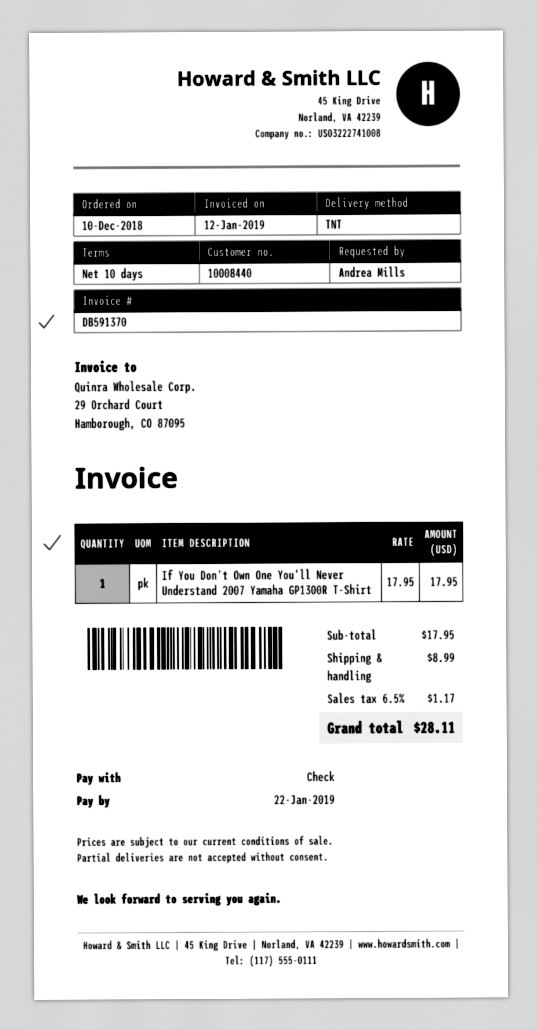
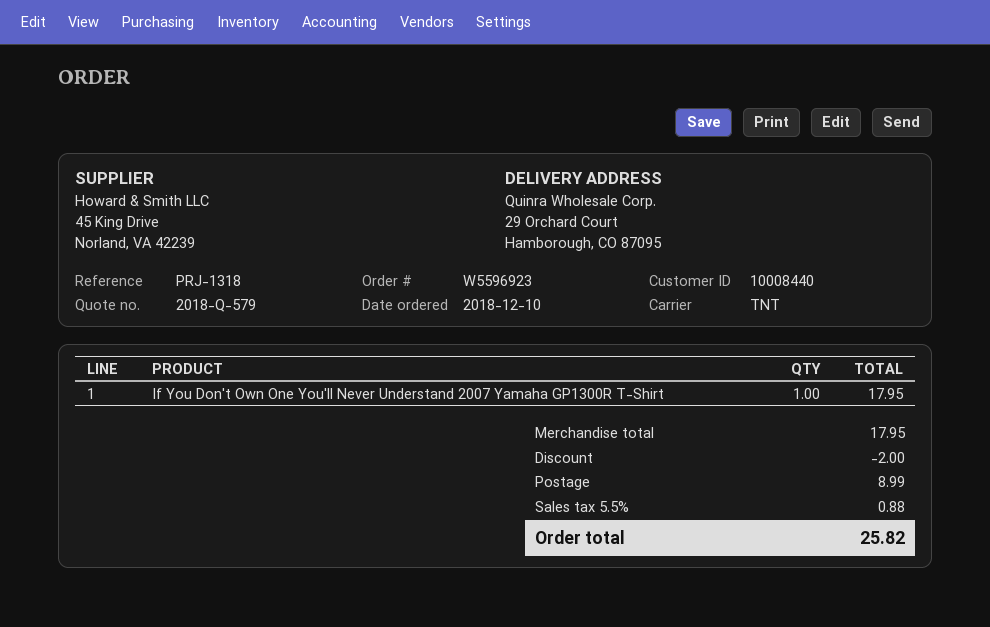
discount: none -> 2.00
tax: 6.5% = 1.17 -> 5.5% = 0.88
total: 28.11 -> 25.82

